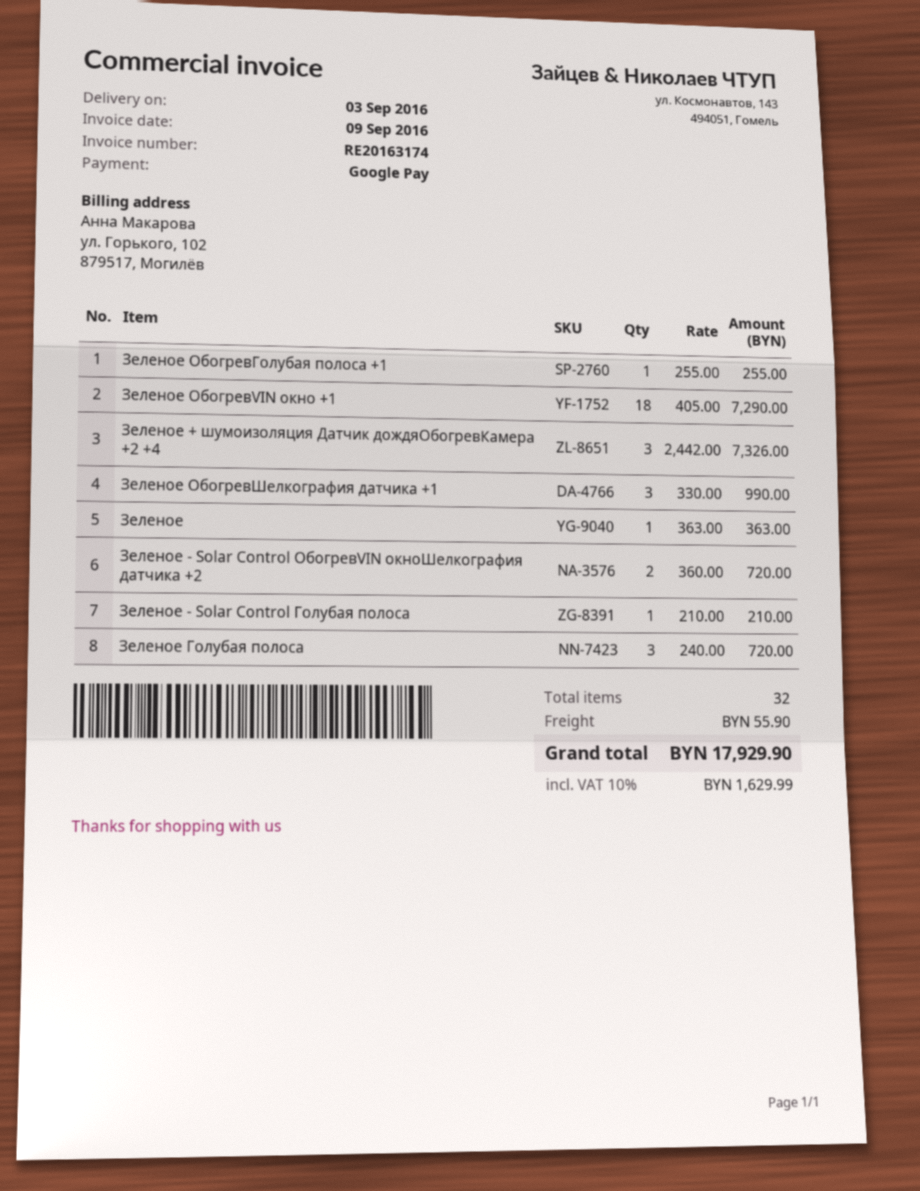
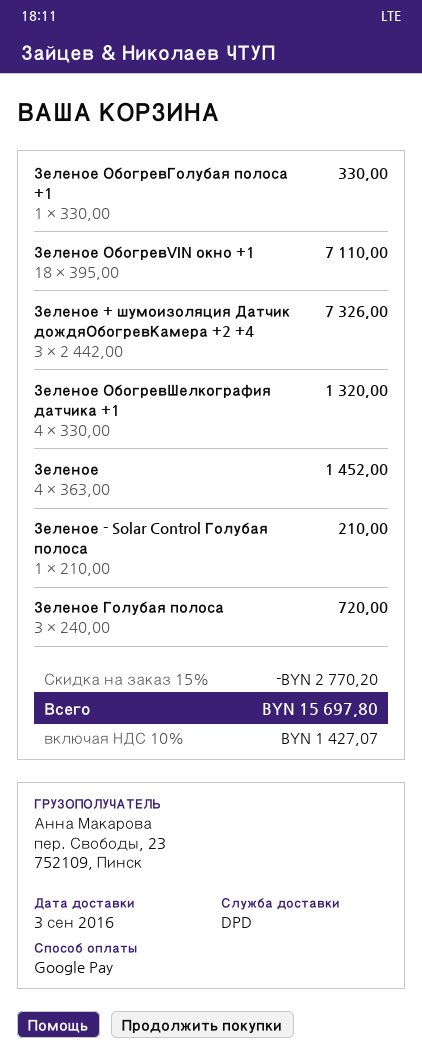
Зеленое ОбогревГолубая полоса +1: 1 x 255.00 = 255.00 -> 1 x 330.00 = 330.00
Зеленое ОбогревVIN окно +1: 18 x 405.00 = 7290.00 -> 18 x 395.00 = 7110.00
Зеленое ОбогревШелкография датчика +1: 3 x 330.00 = 990.00 -> 4 x 330.00 = 1320.00
Зеленое: 1 x 363.00 = 363.00 -> 4 x 363.00 = 1452.00
Зеленое - Solar Control ОбогревVIN окноШелкография датчика +2: 2 x 360.00 = 720.00 -> none
discount: none -> 15% = 2770.20
shipping: 55.90 -> none
tax: 10% = 1629.99 -> 10% = 1427.07
total: 17929.90 -> 15697.80

